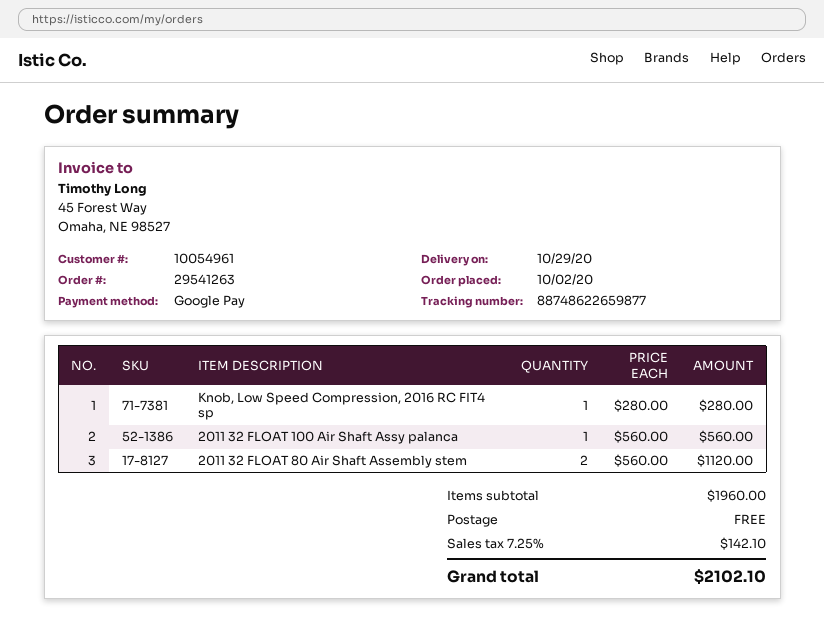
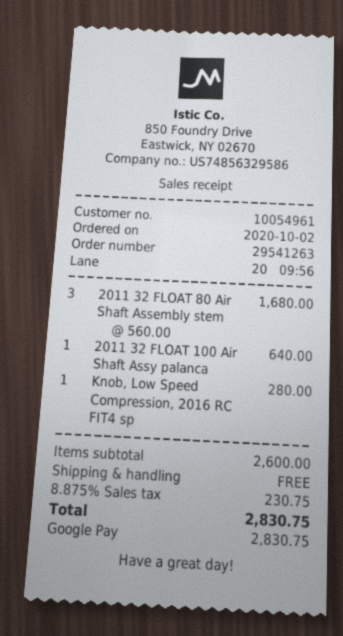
2011 32 FLOAT 100 Air Shaft Assy palanca: 1 x 560.00 = 560.00 -> 1 x 640.00 = 640.00
2011 32 FLOAT 80 Air Shaft Assembly stem: 2 x 560.00 = 1120.00 -> 3 x 560.00 = 1680.00
subtotal: 1960.00 -> 2600.00
tax: 7.25% = 142.10 -> 8.875% = 230.75
total: 2102.10 -> 2830.75

